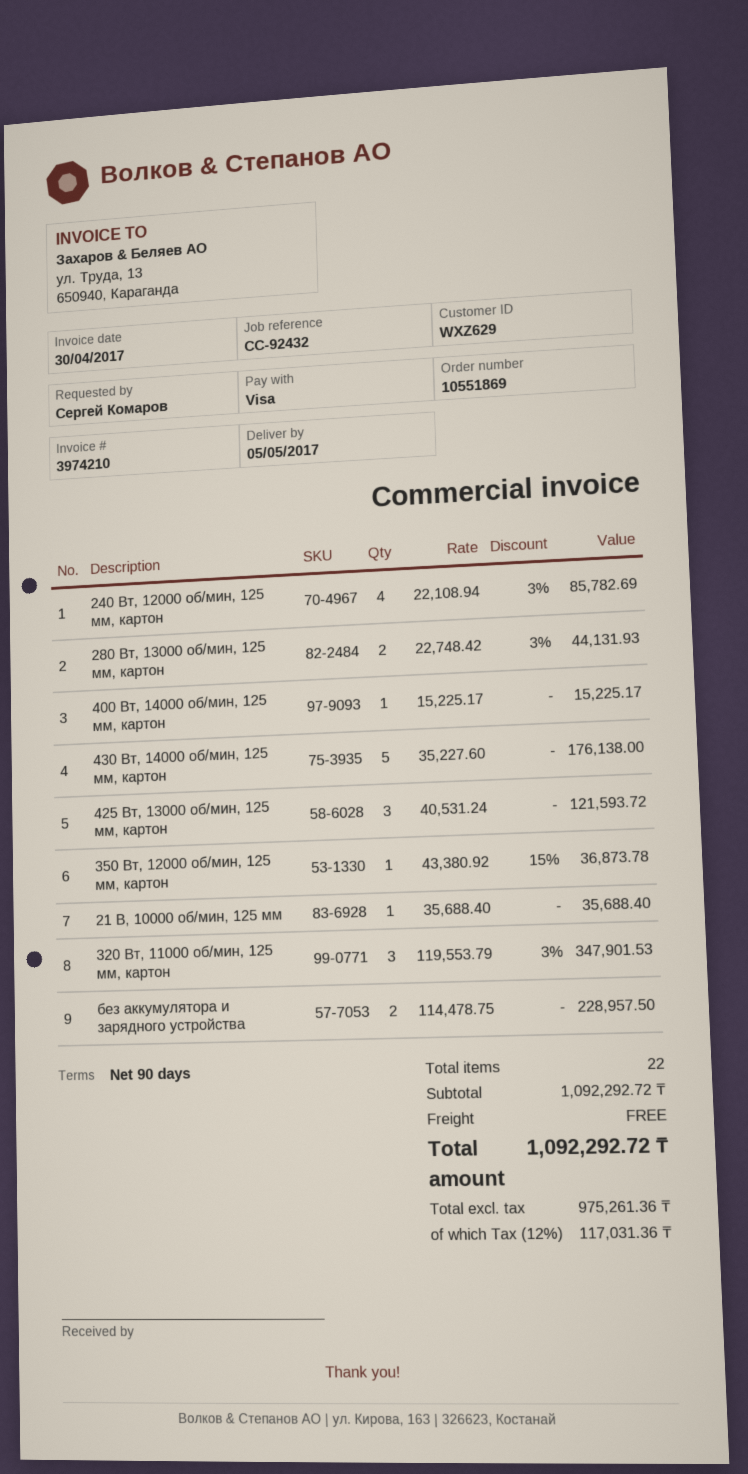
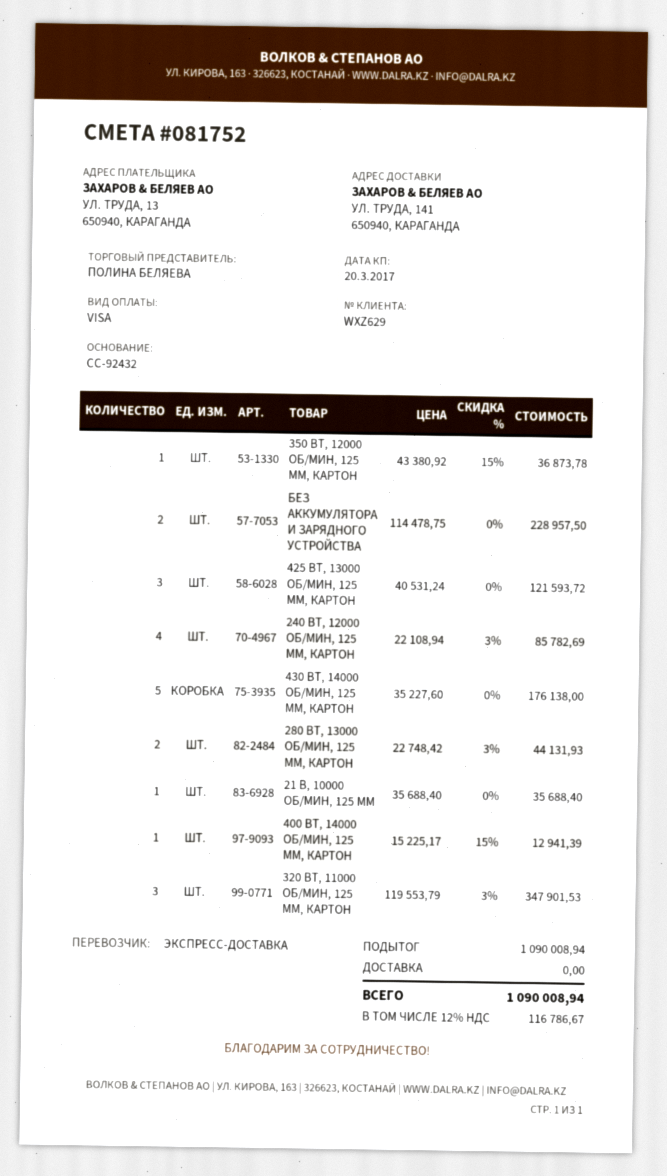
400 Вт, 14000 об/мин, 125 мм, картон: 1 x 15225.17 = 15225.17 -> 1 x 15225.17 - 15% = 12941.39
subtotal: 1092292.72 -> 1090008.94
tax: 12% = 117031.36 -> 12% = 116786.67
total: 1092292.72 -> 1090008.94

